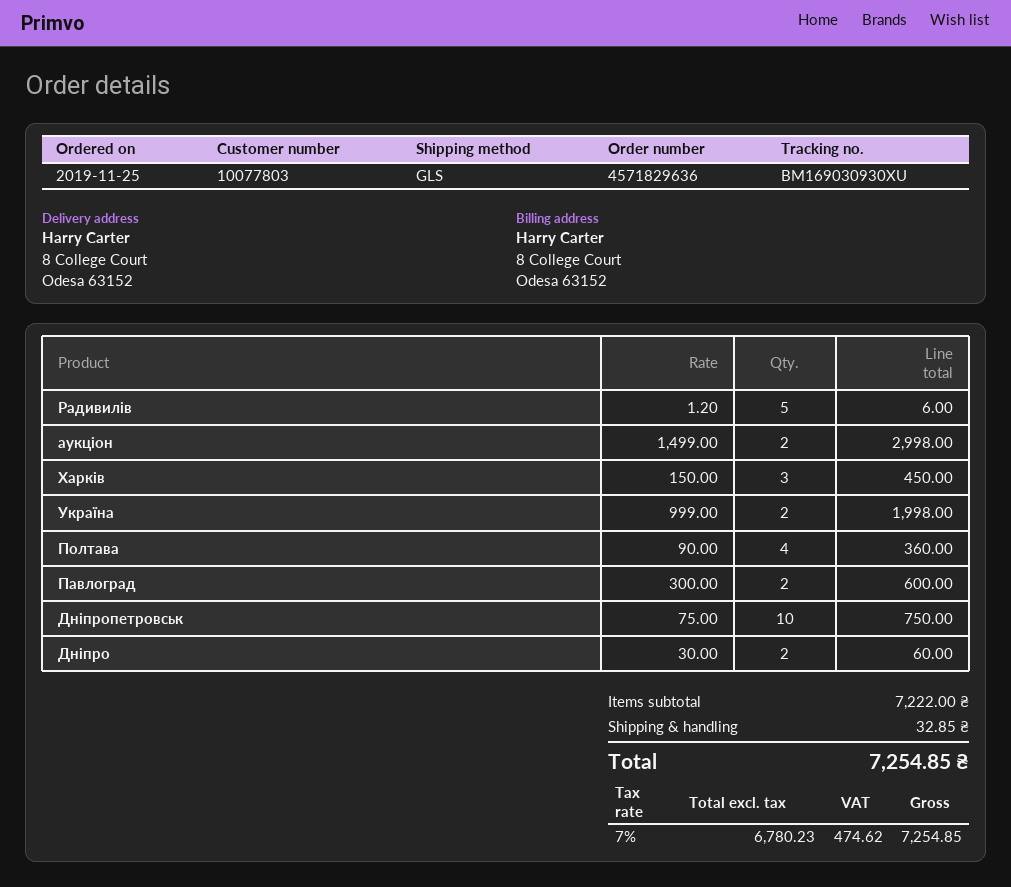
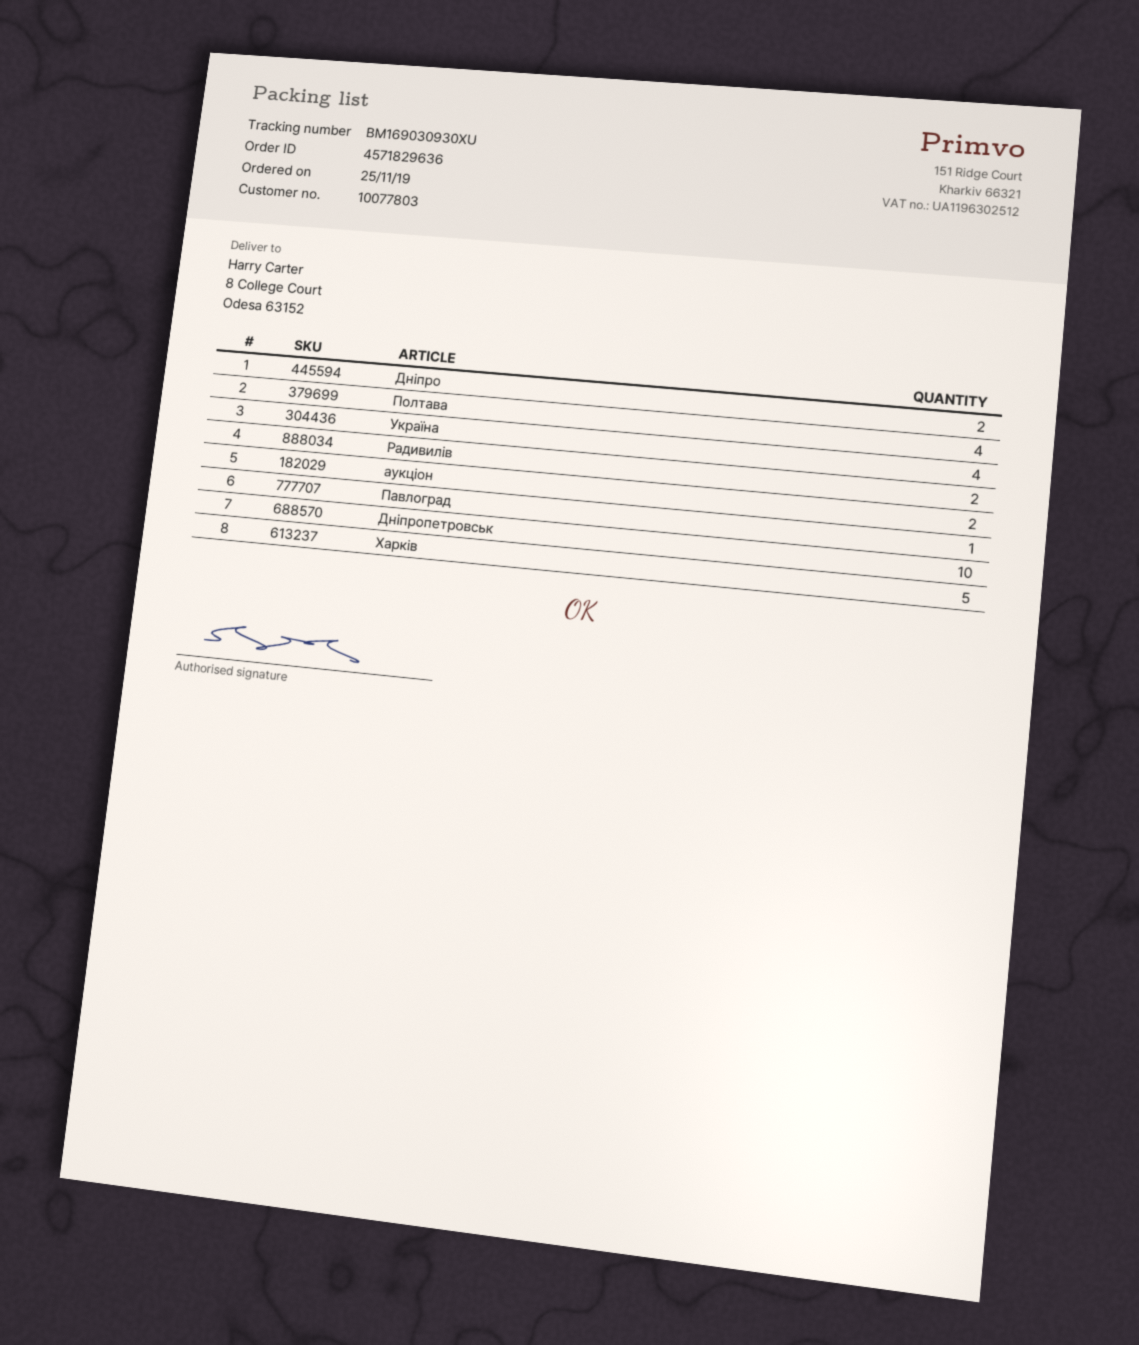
Радивилів: 5 -> 2
Харків: 3 -> 5
Україна: 2 -> 4
Павлоград: 2 -> 1

